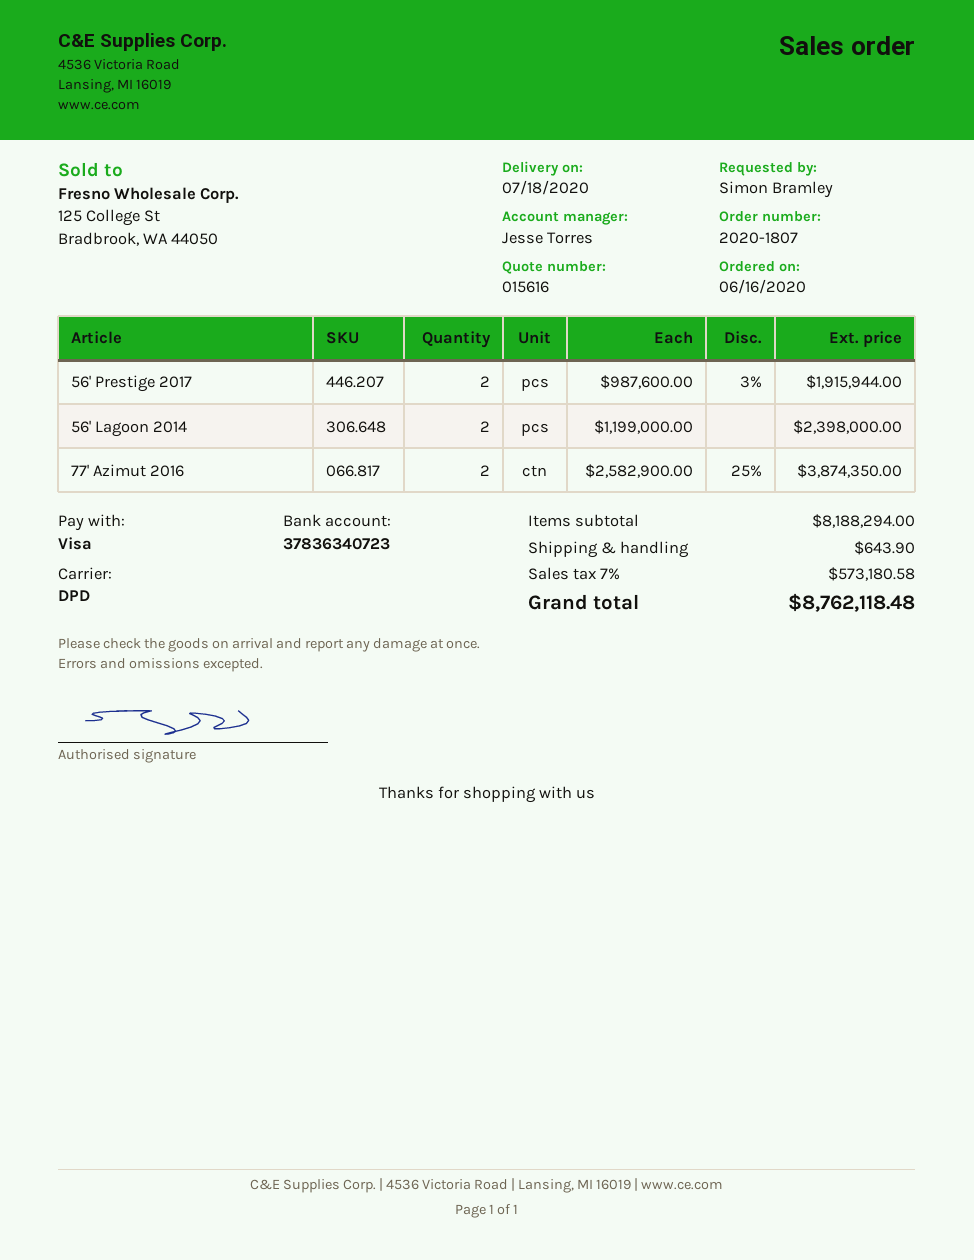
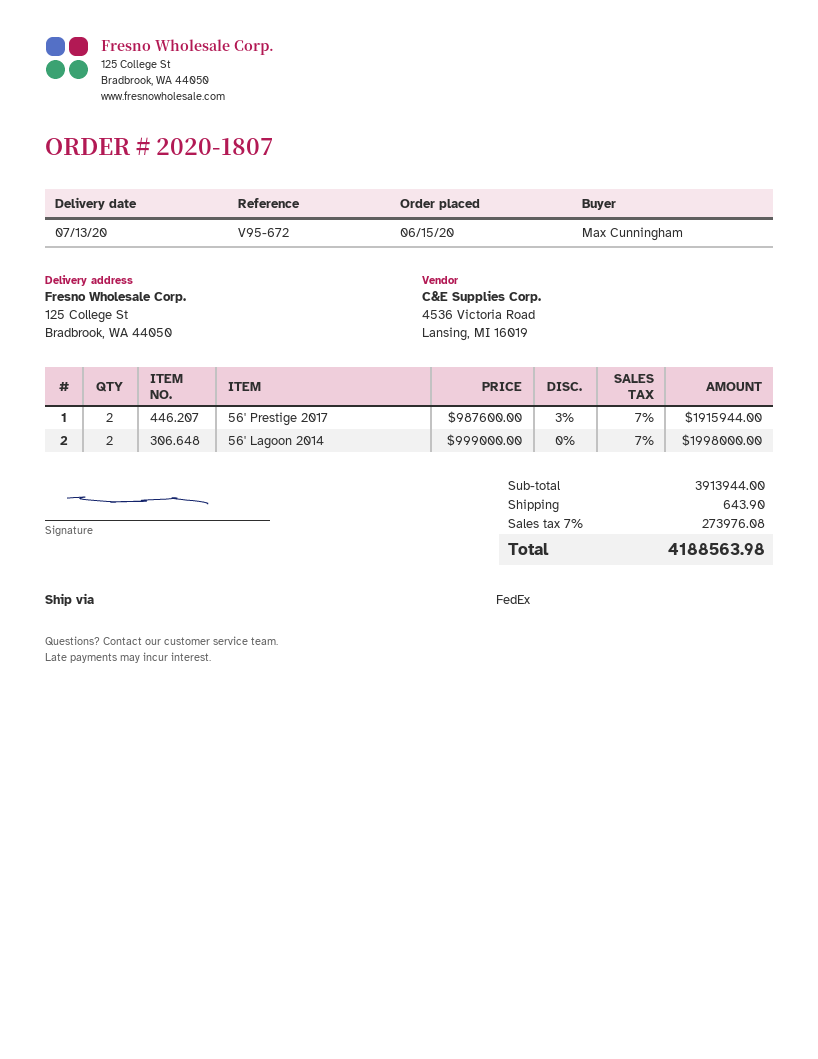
order date: 2020-06-16 -> 2020-06-15
delivery date: 2020-07-18 -> 2020-07-13
ordered by: Simon Bramley -> Max Cunningham
shipping method: DPD -> FedEx
56' Lagoon 2014: 2 x 1199000.00 = 2398000.00 -> 2 x 999000.00 = 1998000.00
77' Azimut 2016: 2 x 2582900.00 - 25% = 3874350.00 -> none
subtotal: 8188294.00 -> 3913944.00
tax: 7% = 573180.58 -> 7% = 273976.08
total: 8762118.48 -> 4188563.98

